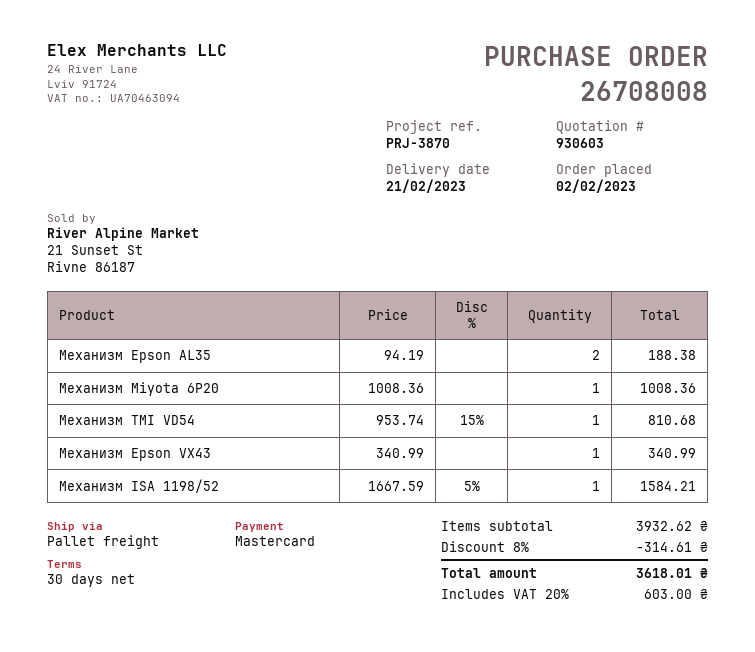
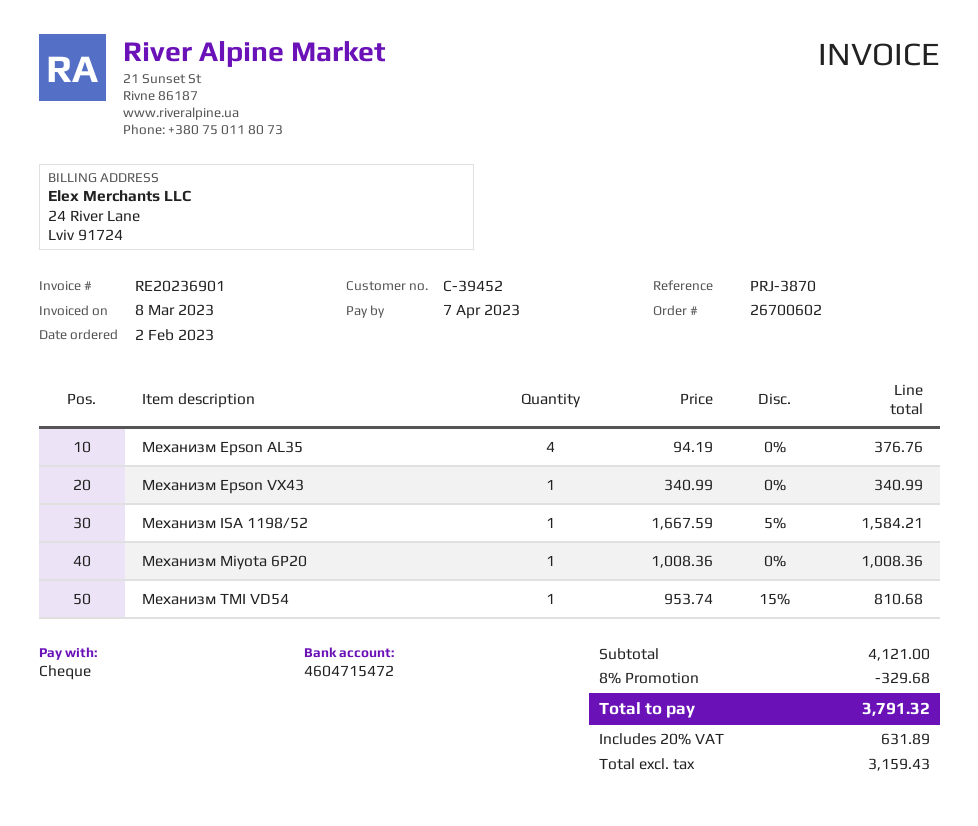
order number: 26708008 -> 26700602
payment method: Mastercard -> cheque
Механизм Epson AL35: 2 x 94.19 = 188.38 -> 4 x 94.19 = 376.76
subtotal: 3932.62 -> 4121.00
discount: 8% = 314.61 -> 8% = 329.68
tax: 20% = 603.00 -> 20% = 631.89
total: 3618.01 -> 3791.32

